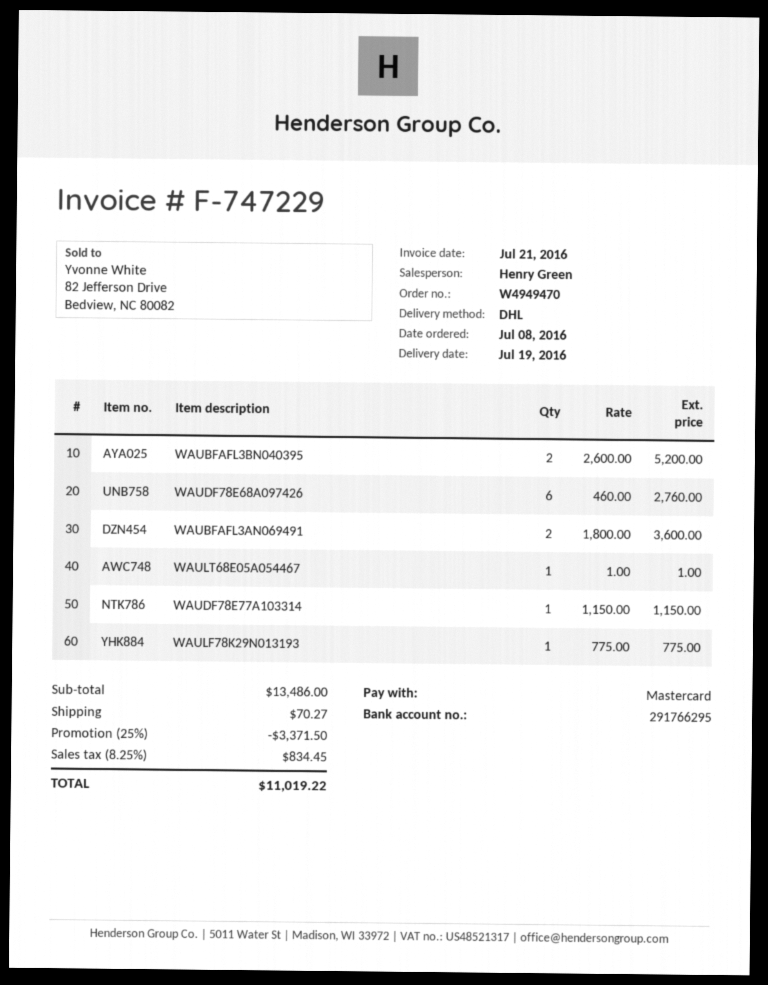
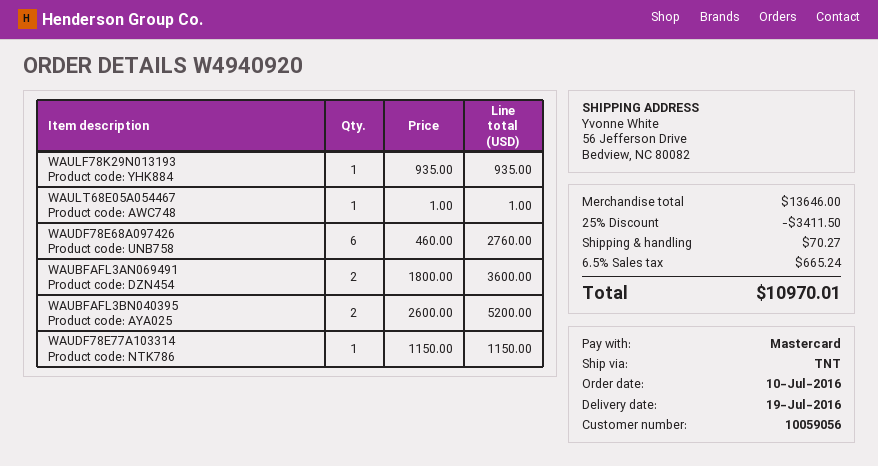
order number: W4949470 -> W4940920
order date: 2016-07-08 -> 2016-07-10
shipping method: DHL -> TNT
WAULF78K29N013193: 1 x 775.00 = 775.00 -> 1 x 935.00 = 935.00
subtotal: 13486.00 -> 13646.00
discount: 25% = 3371.50 -> 25% = 3411.50
tax: 8.25% = 834.45 -> 6.5% = 665.24
total: 11019.22 -> 10970.01

